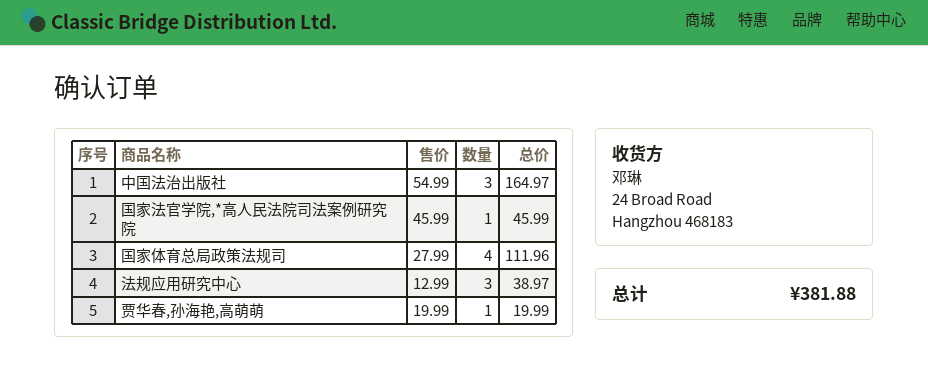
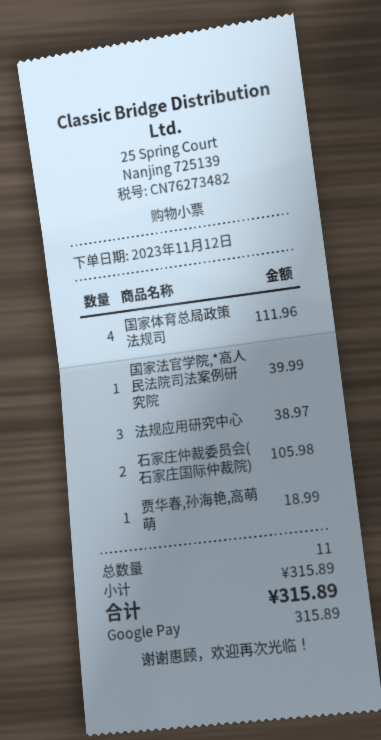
中国法治出版社: 3 for 164.97 -> none
国家法官学院,*高人民法院司法案例研究院: 1 for 45.99 -> 1 for 39.99
贾华春,孙海艳,高萌萌: 1 for 19.99 -> 1 for 18.99
石家庄仲裁委员会(石家庄国际仲裁院): none -> 2 for 105.98
total: 381.88 -> 315.89

